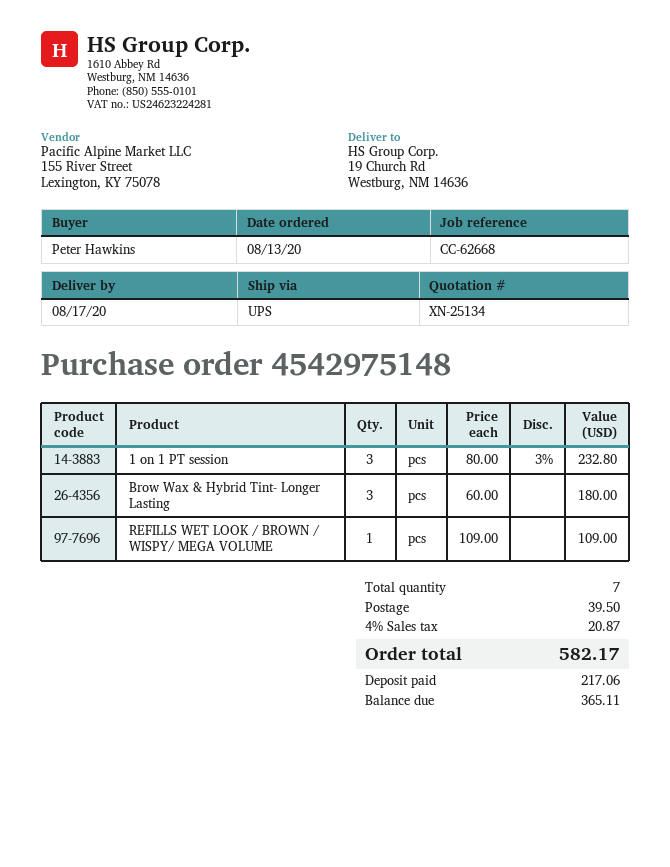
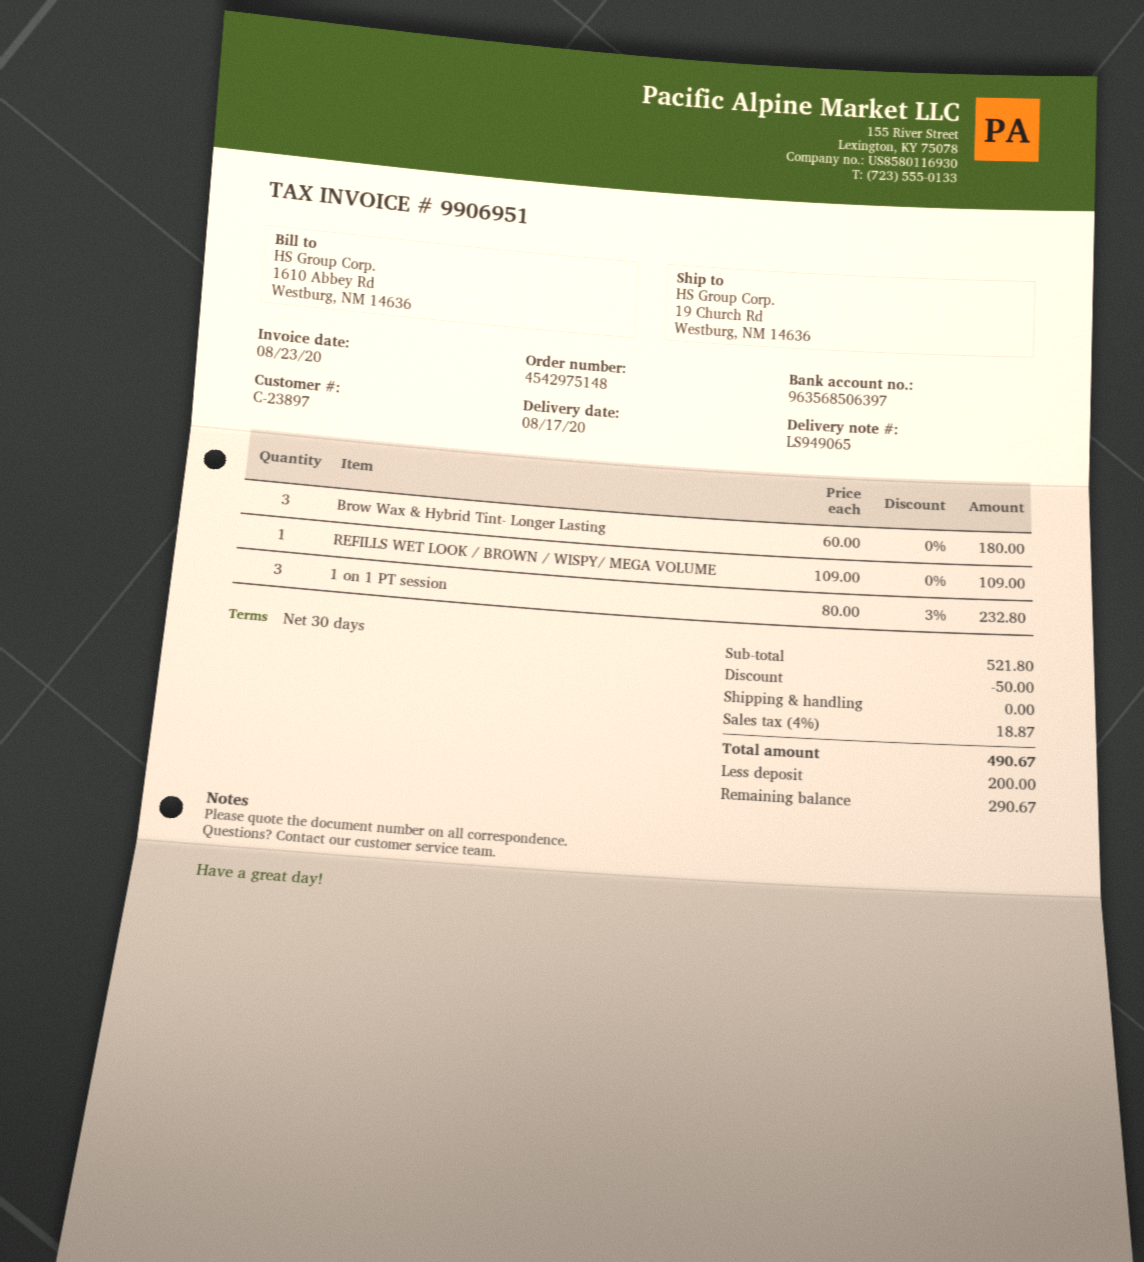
discount: none -> 50.00
shipping: 39.50 -> 0.00
tax: 4% = 20.87 -> 4% = 18.87
total: 582.17 -> 490.67
deposit: 217.06 -> 200.00
balance: 365.11 -> 290.67

